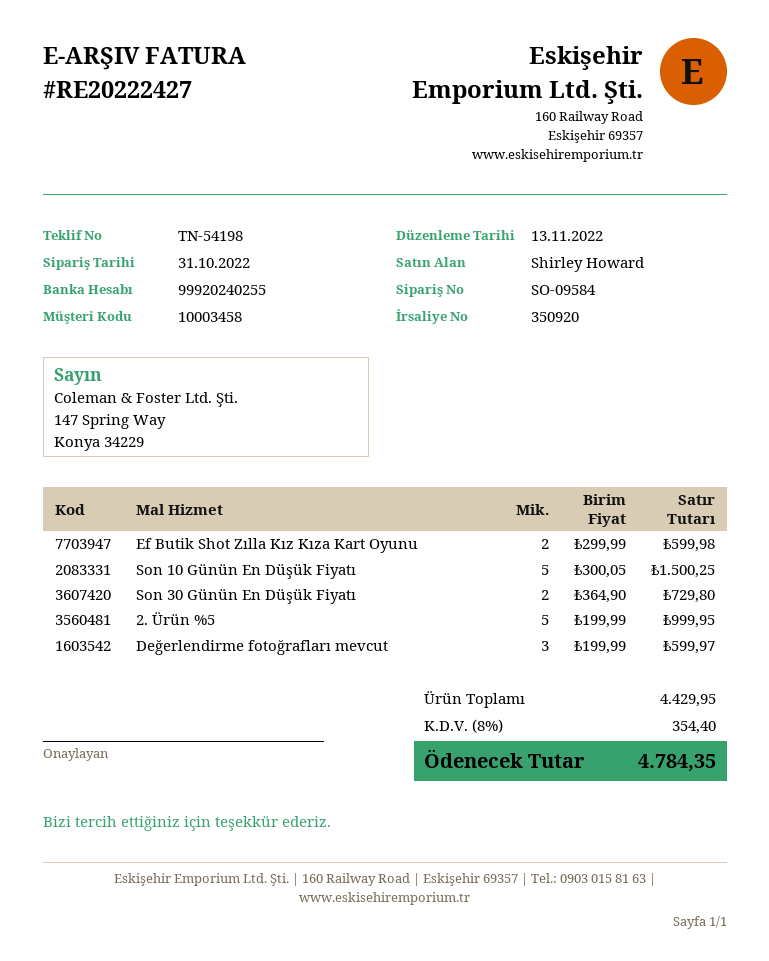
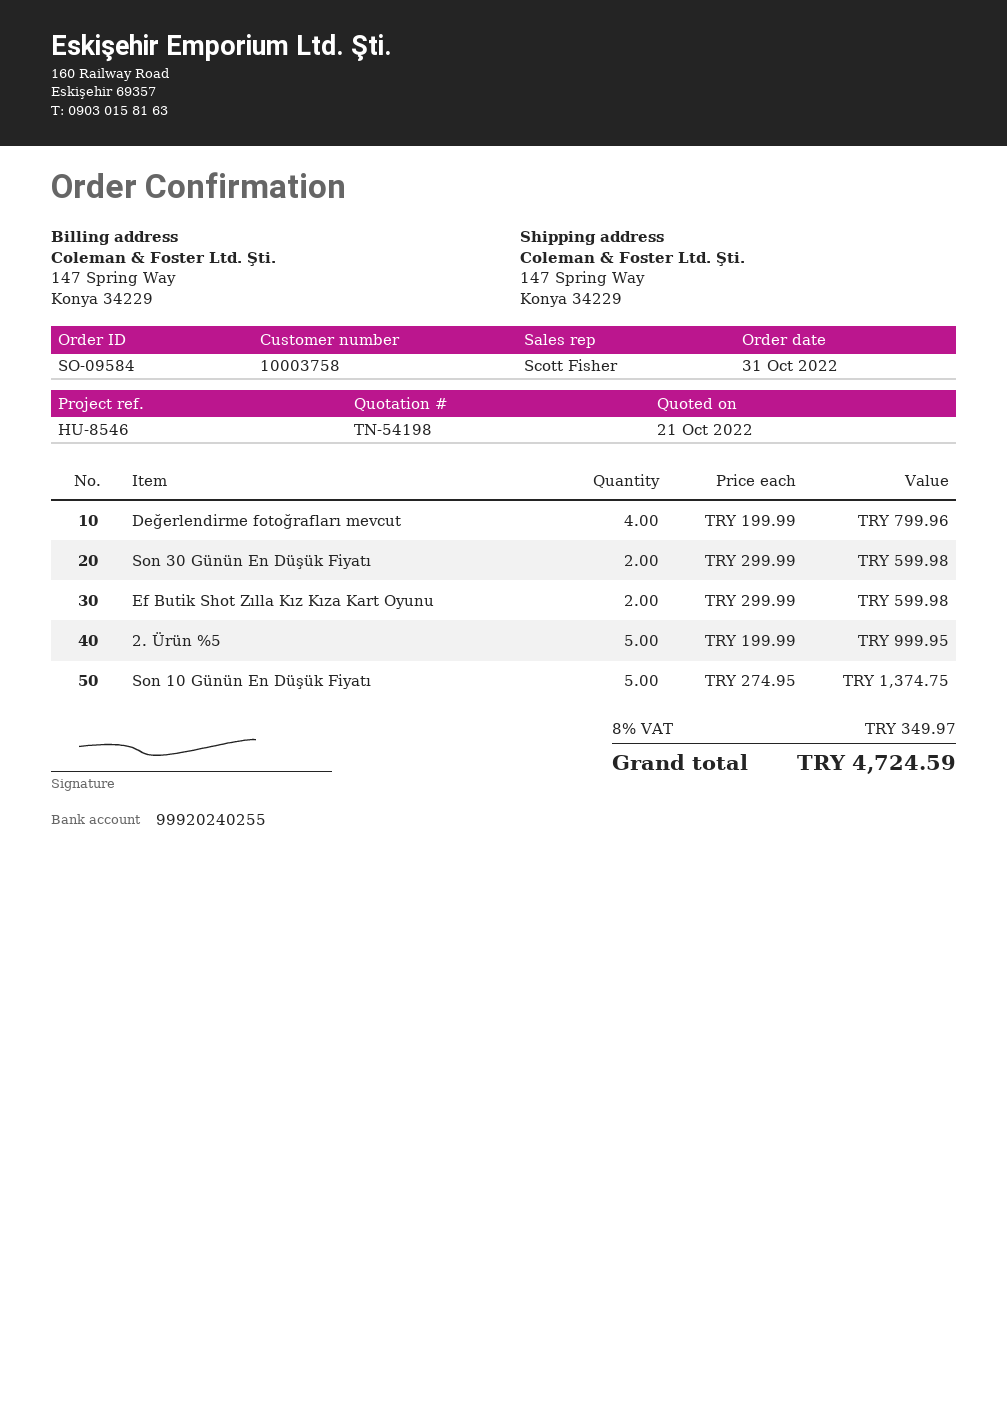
customer number: 10003458 -> 10003758
Son 10 Günün En Düşük Fiyatı: 5 x 300.05 = 1500.25 -> 5 x 274.95 = 1374.75
Son 30 Günün En Düşük Fiyatı: 2 x 364.90 = 729.80 -> 2 x 299.99 = 599.98
Değerlendirme fotoğrafları mevcut: 3 x 199.99 = 599.97 -> 4 x 199.99 = 799.96
tax: 8% = 354.40 -> 8% = 349.97
total: 4784.35 -> 4724.59

